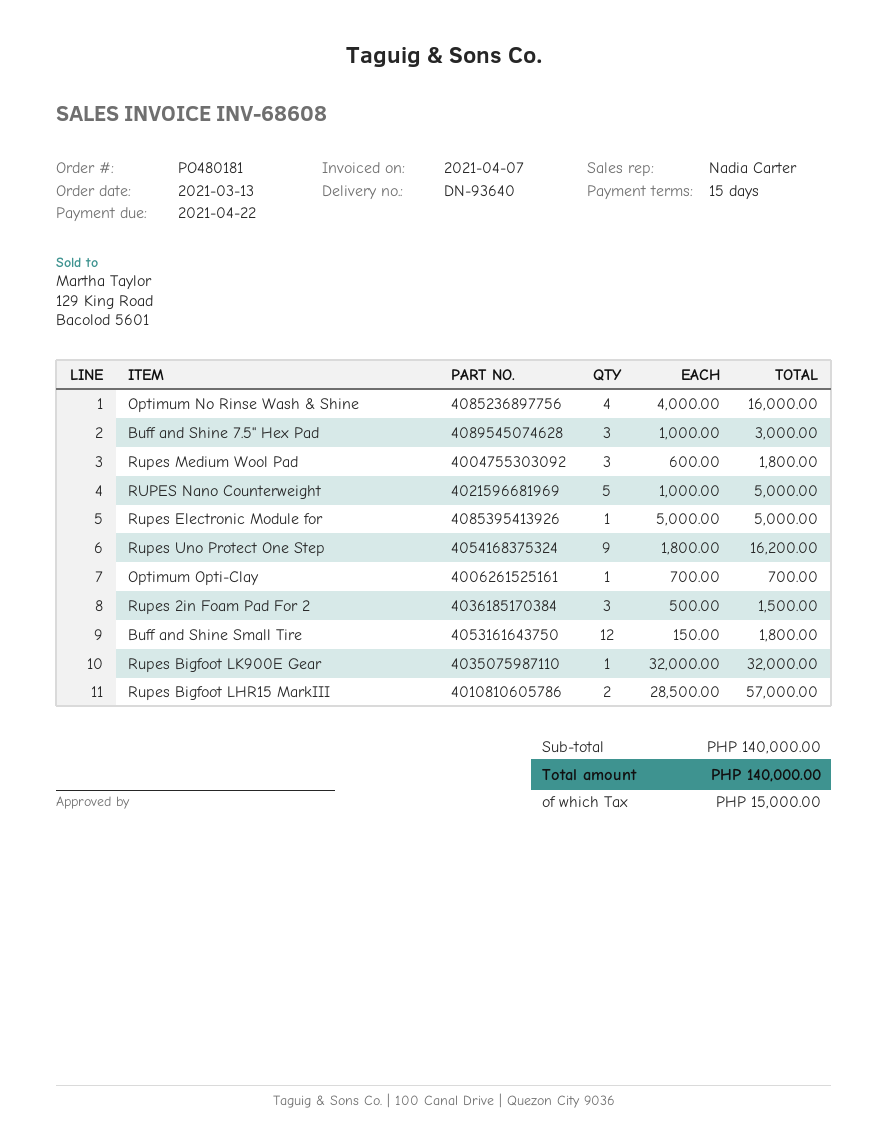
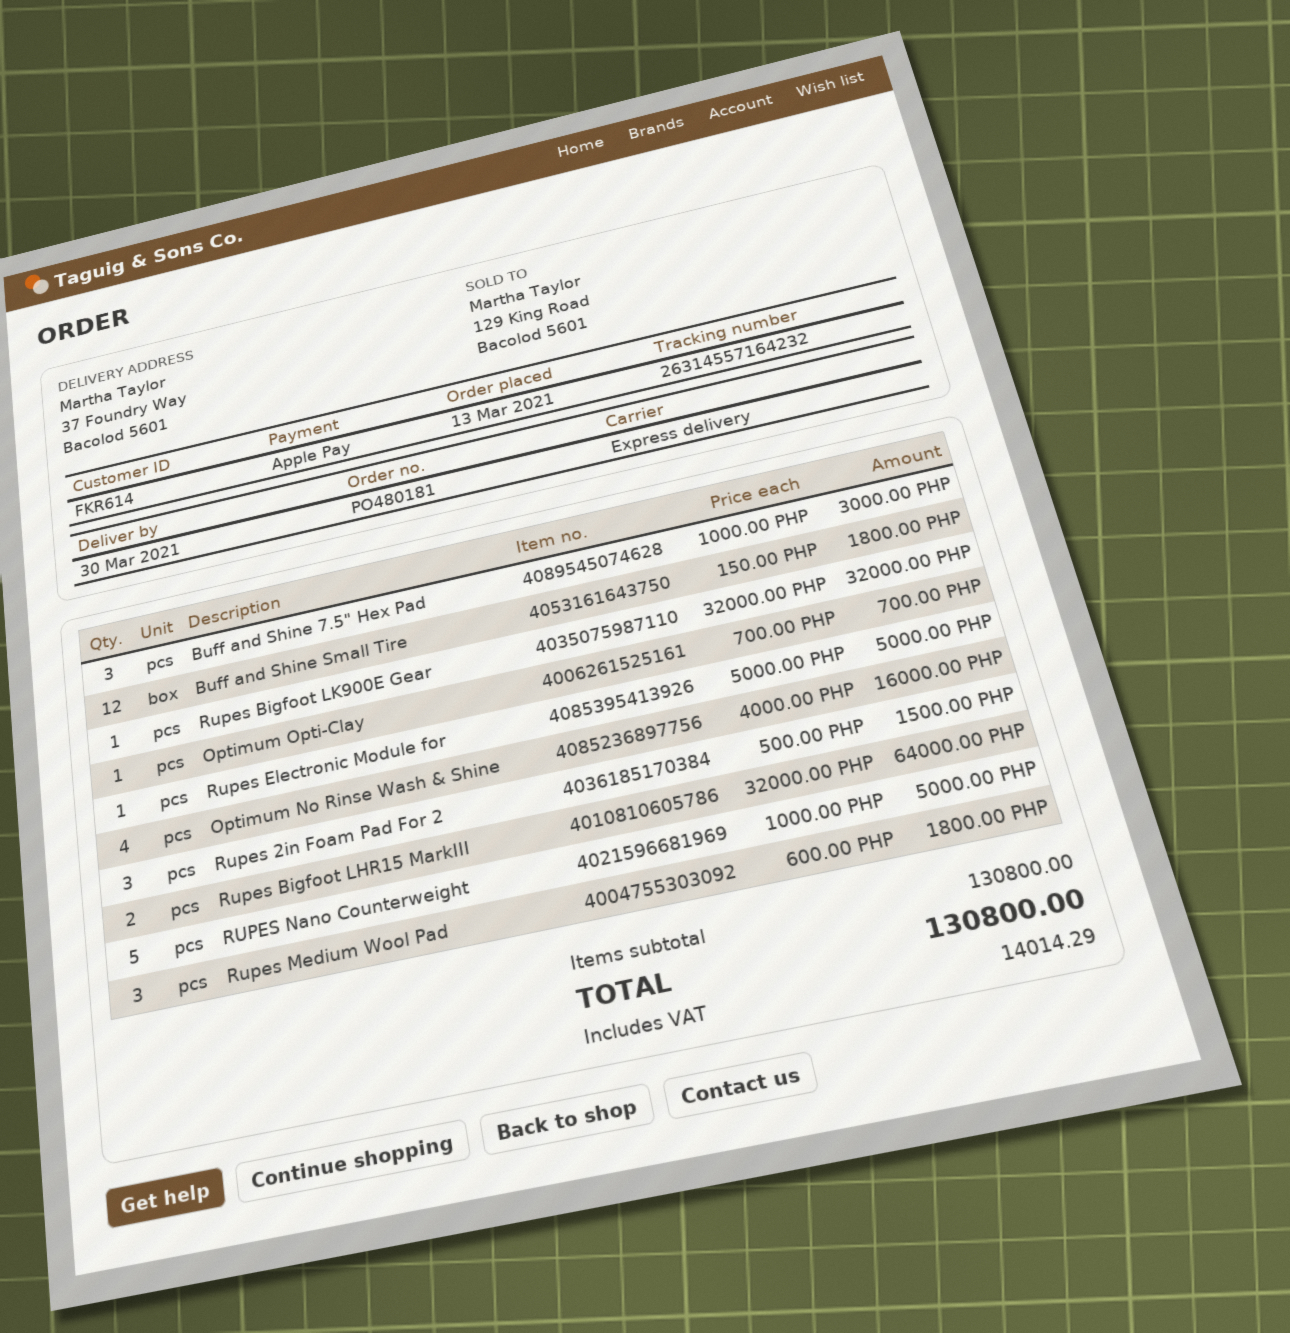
Rupes Uno Protect One Step: 9 x 1800.00 = 16200.00 -> none
Rupes Bigfoot LHR15 MarkIII: 2 x 28500.00 = 57000.00 -> 2 x 32000.00 = 64000.00
subtotal: 140000.00 -> 130800.00
tax: 15000.00 -> 14014.29
total: 140000.00 -> 130800.00

